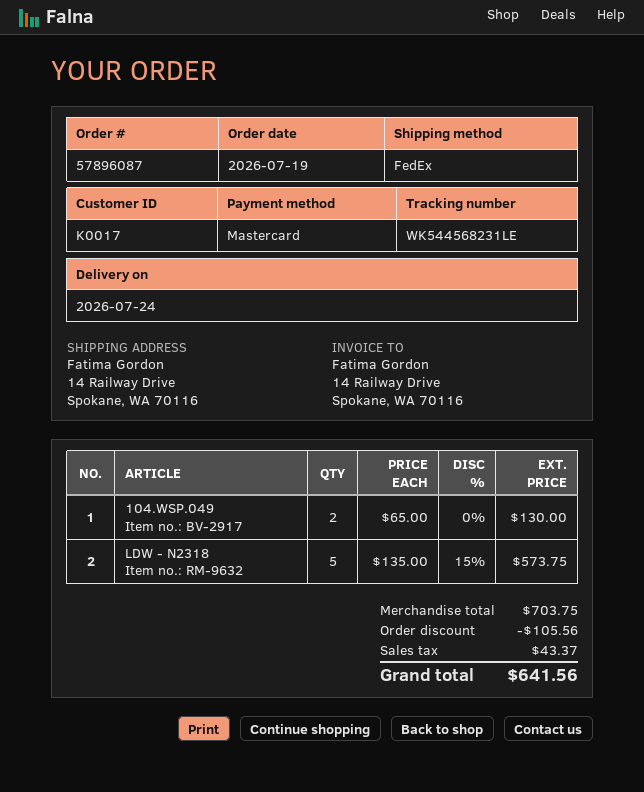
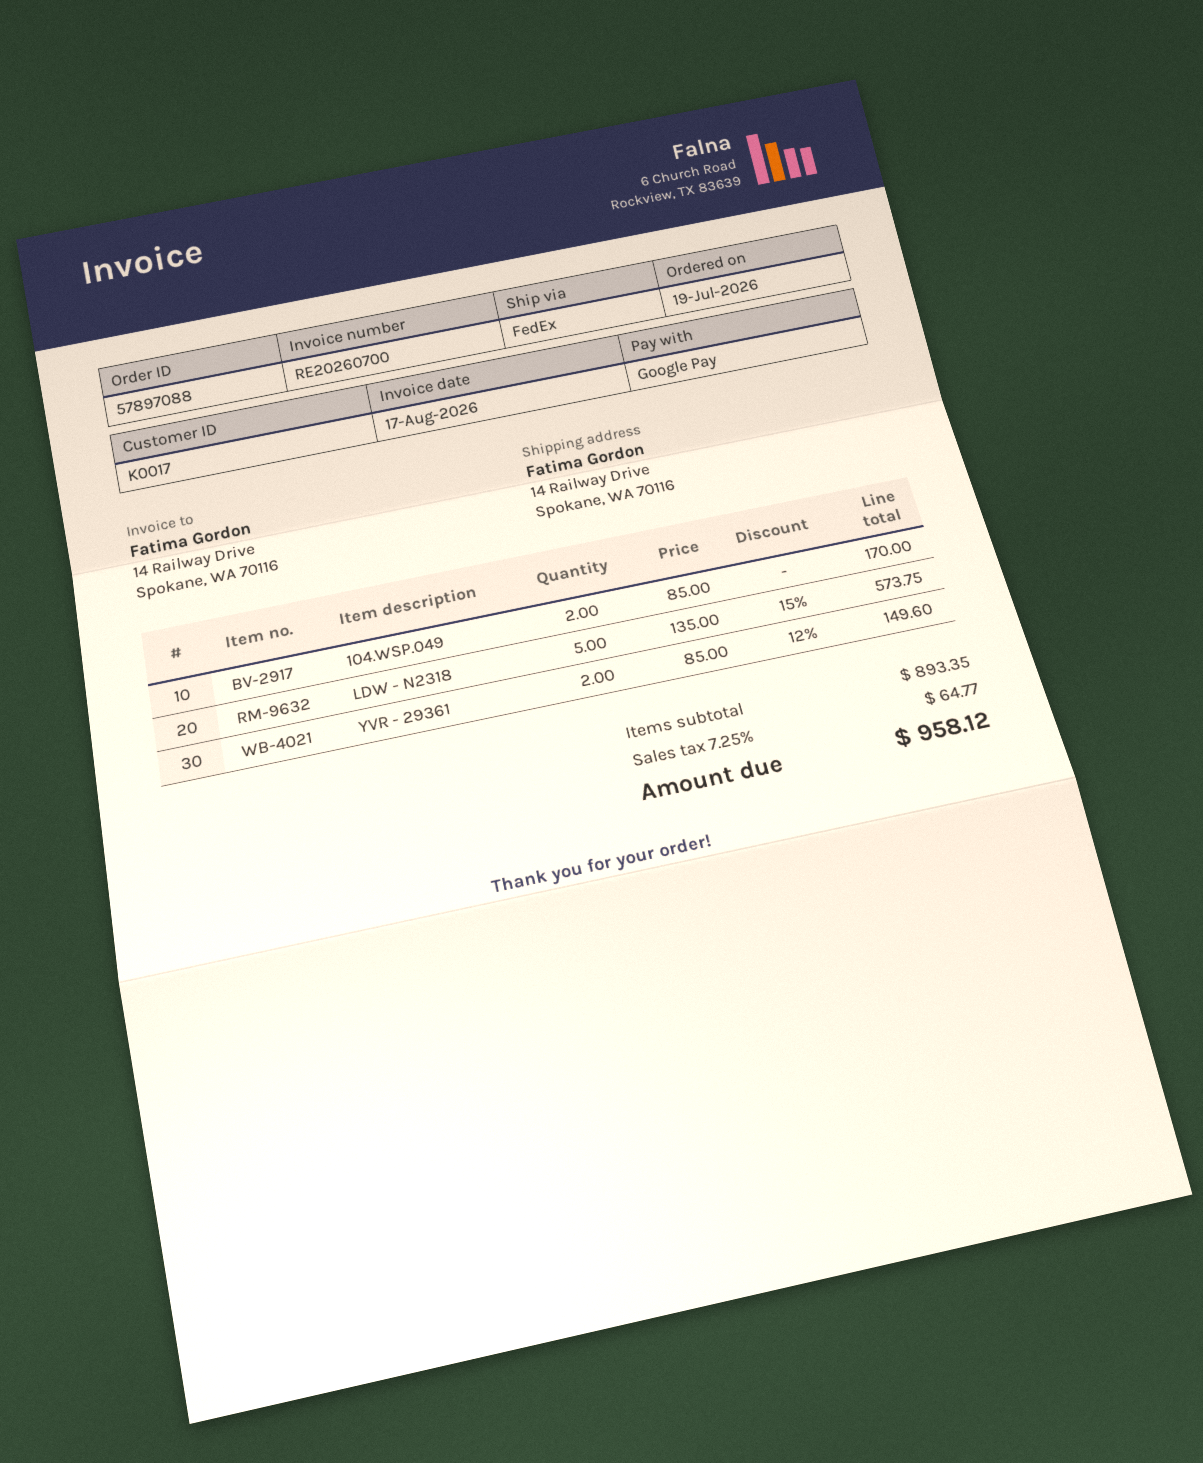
order number: 57896087 -> 57897088
payment method: Mastercard -> Google Pay
104.WSP.049: 2 x 65.00 = 130.00 -> 2 x 85.00 = 170.00
YVR - 29361: none -> 2 x 85.00 - 12% = 149.60
subtotal: 703.75 -> 893.35
discount: 105.56 -> none
tax: 43.37 -> 64.77
total: 641.56 -> 958.12

